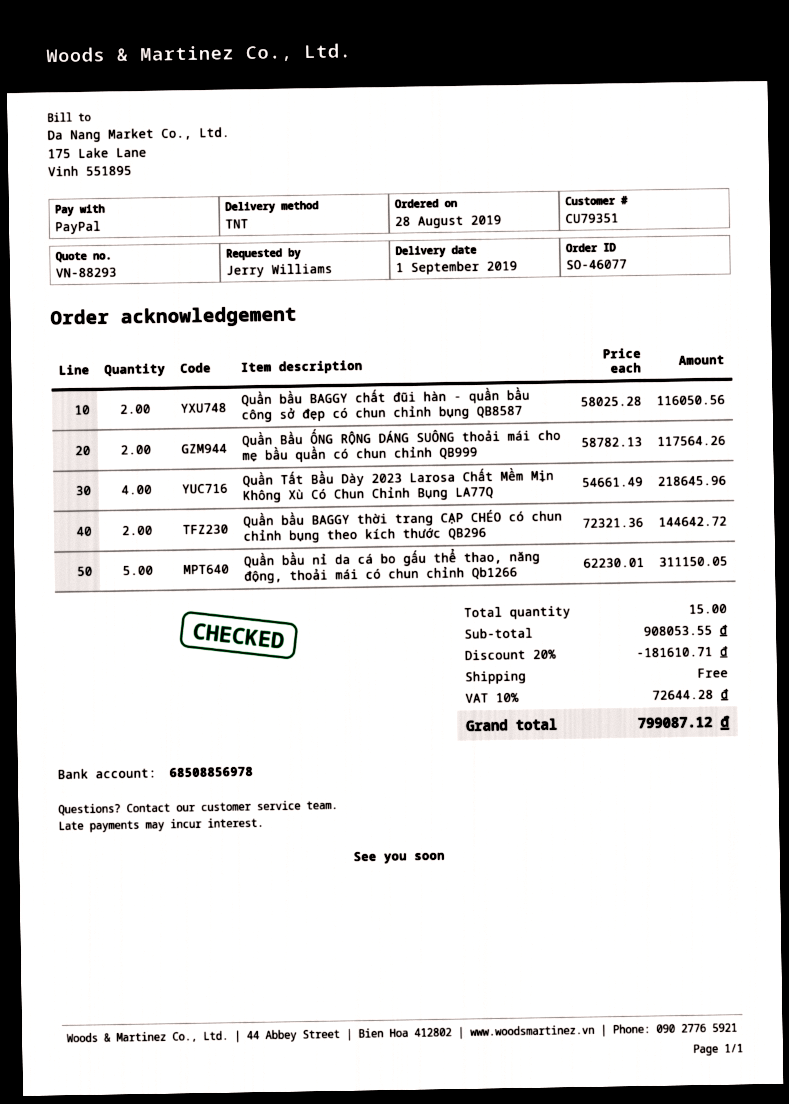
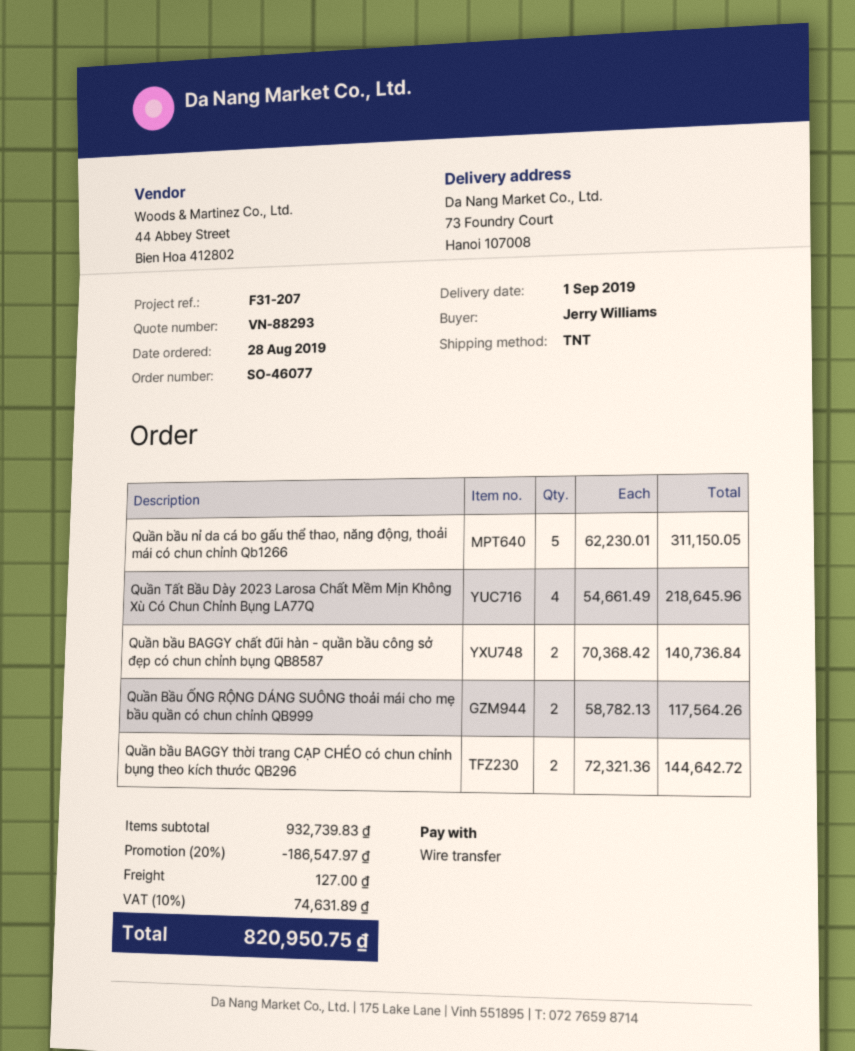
payment method: PayPal -> bank transfer
Quần bầu BAGGY chất đũi hàn - quần bầu công sở đẹp có chun chỉnh bụng QB8587: 2 x 58025.28 = 116050.56 -> 2 x 70368.42 = 140736.84
subtotal: 908053.55 -> 932739.83
discount: 20% = 181610.71 -> 20% = 186547.97
shipping: 0.00 -> 127.00
tax: 10% = 72644.28 -> 10% = 74631.89
total: 799087.12 -> 820950.75

